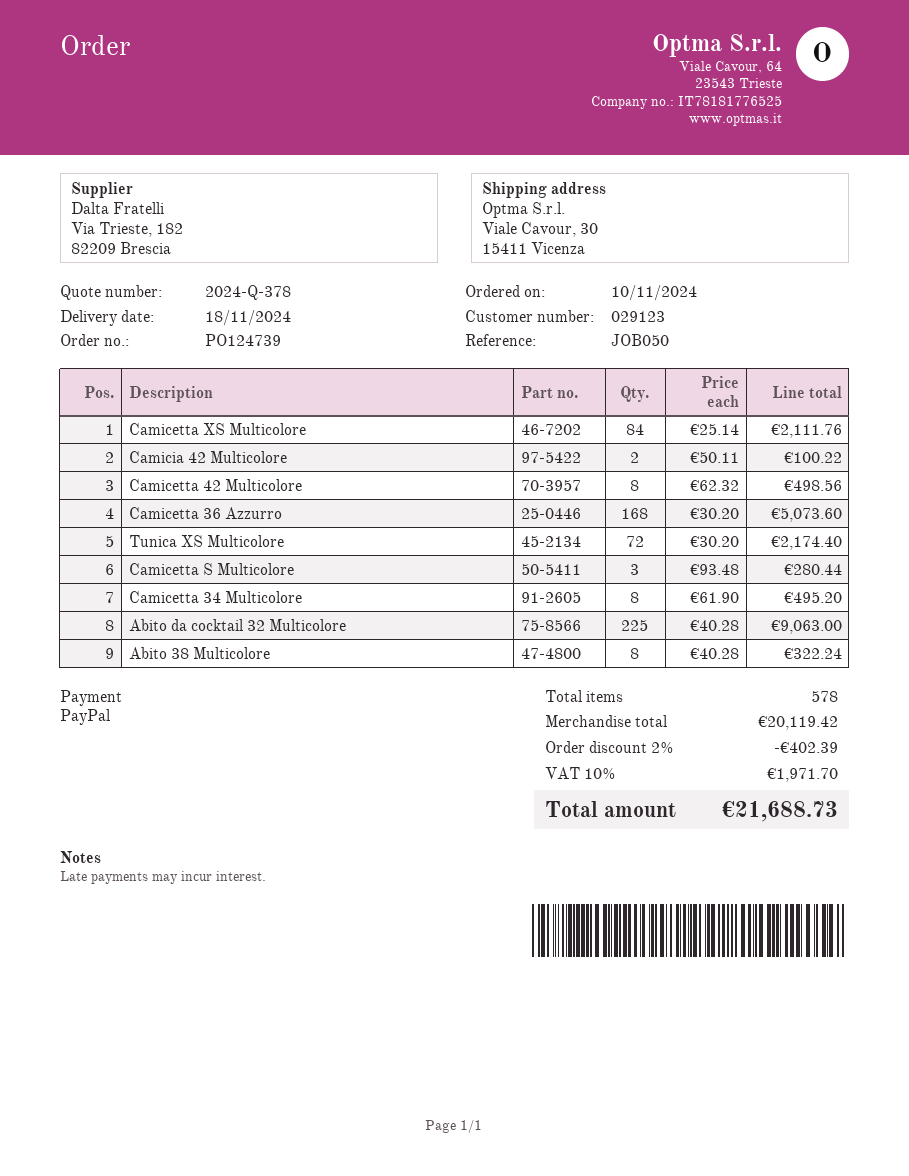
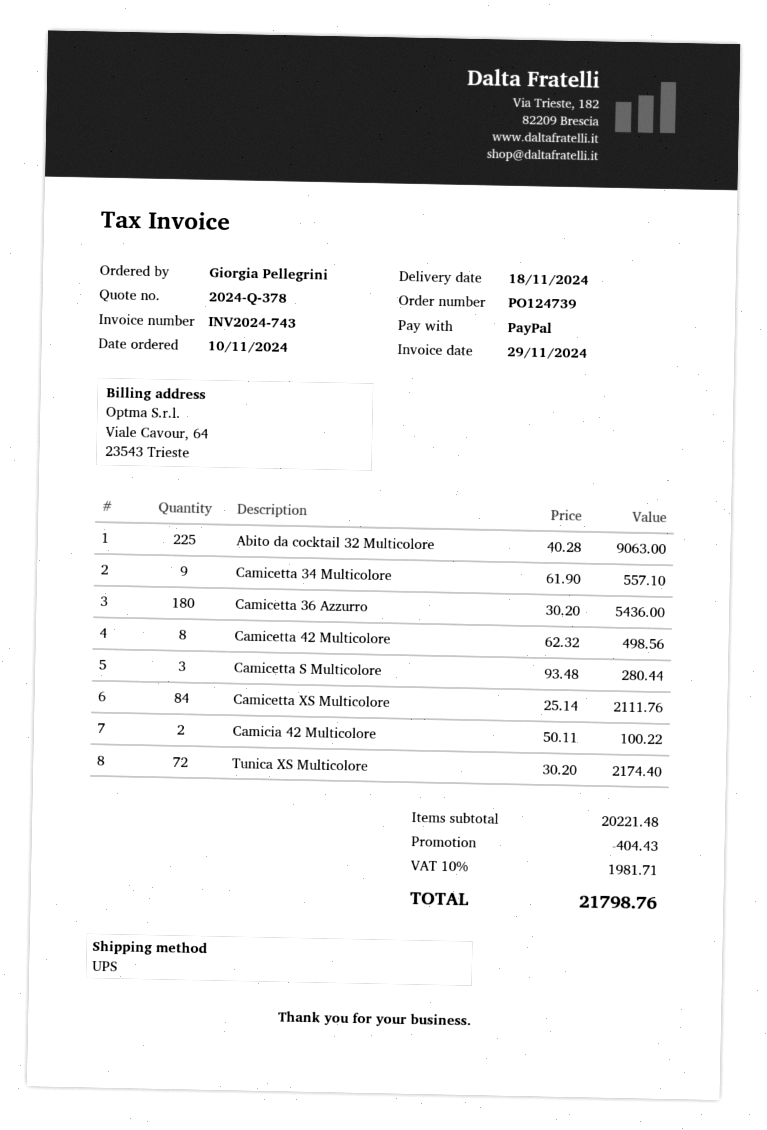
Camicetta 36 Azzurro: 168 x 30.20 = 5073.60 -> 180 x 30.20 = 5436.00
Camicetta 34 Multicolore: 8 x 61.90 = 495.20 -> 9 x 61.90 = 557.10
Abito 38 Multicolore: 8 x 40.28 = 322.24 -> none
subtotal: 20119.42 -> 20221.48
discount: 402.39 -> 404.43
tax: 10% = 1971.70 -> 10% = 1981.71
total: 21688.73 -> 21798.76

